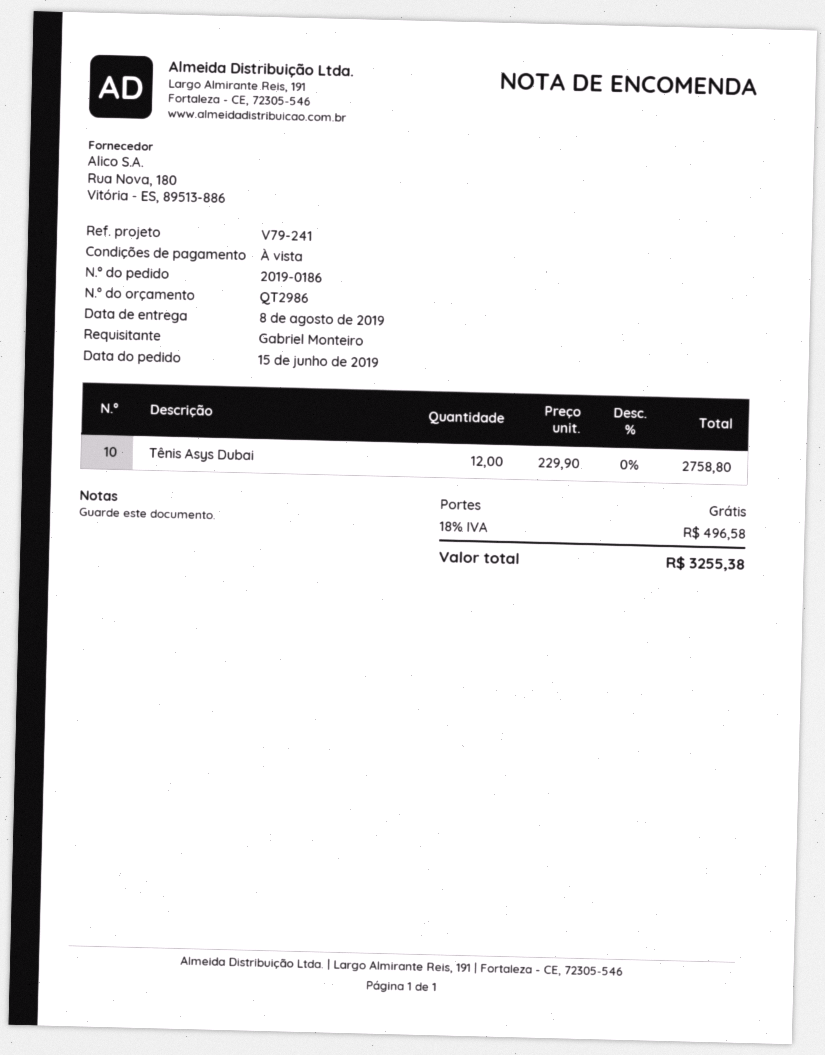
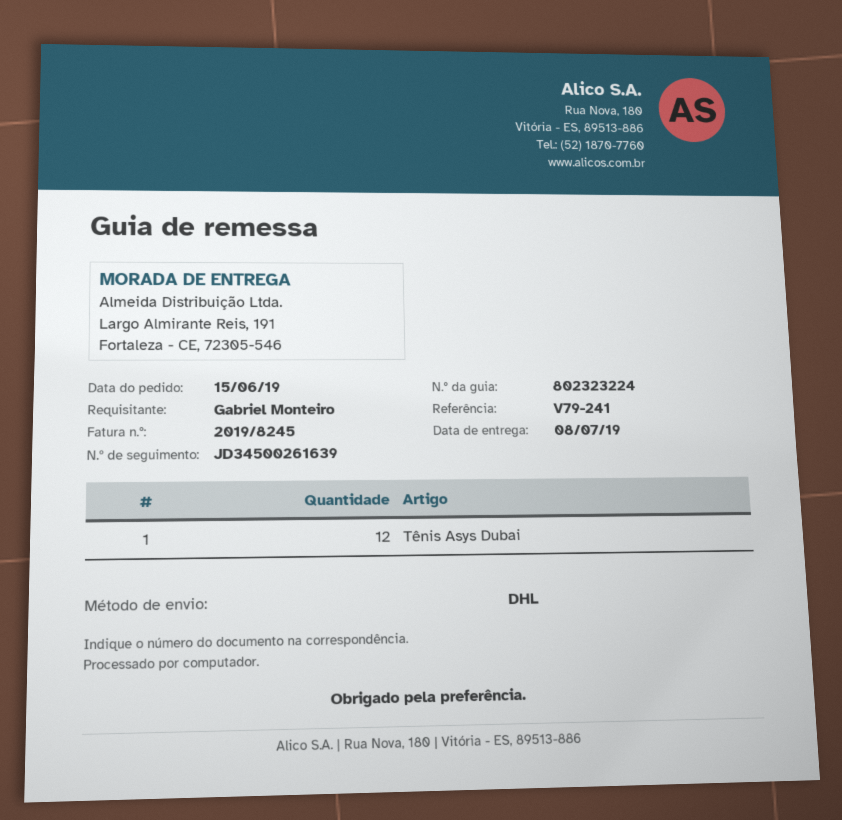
delivery date: 2019-08-08 -> 2019-07-08

